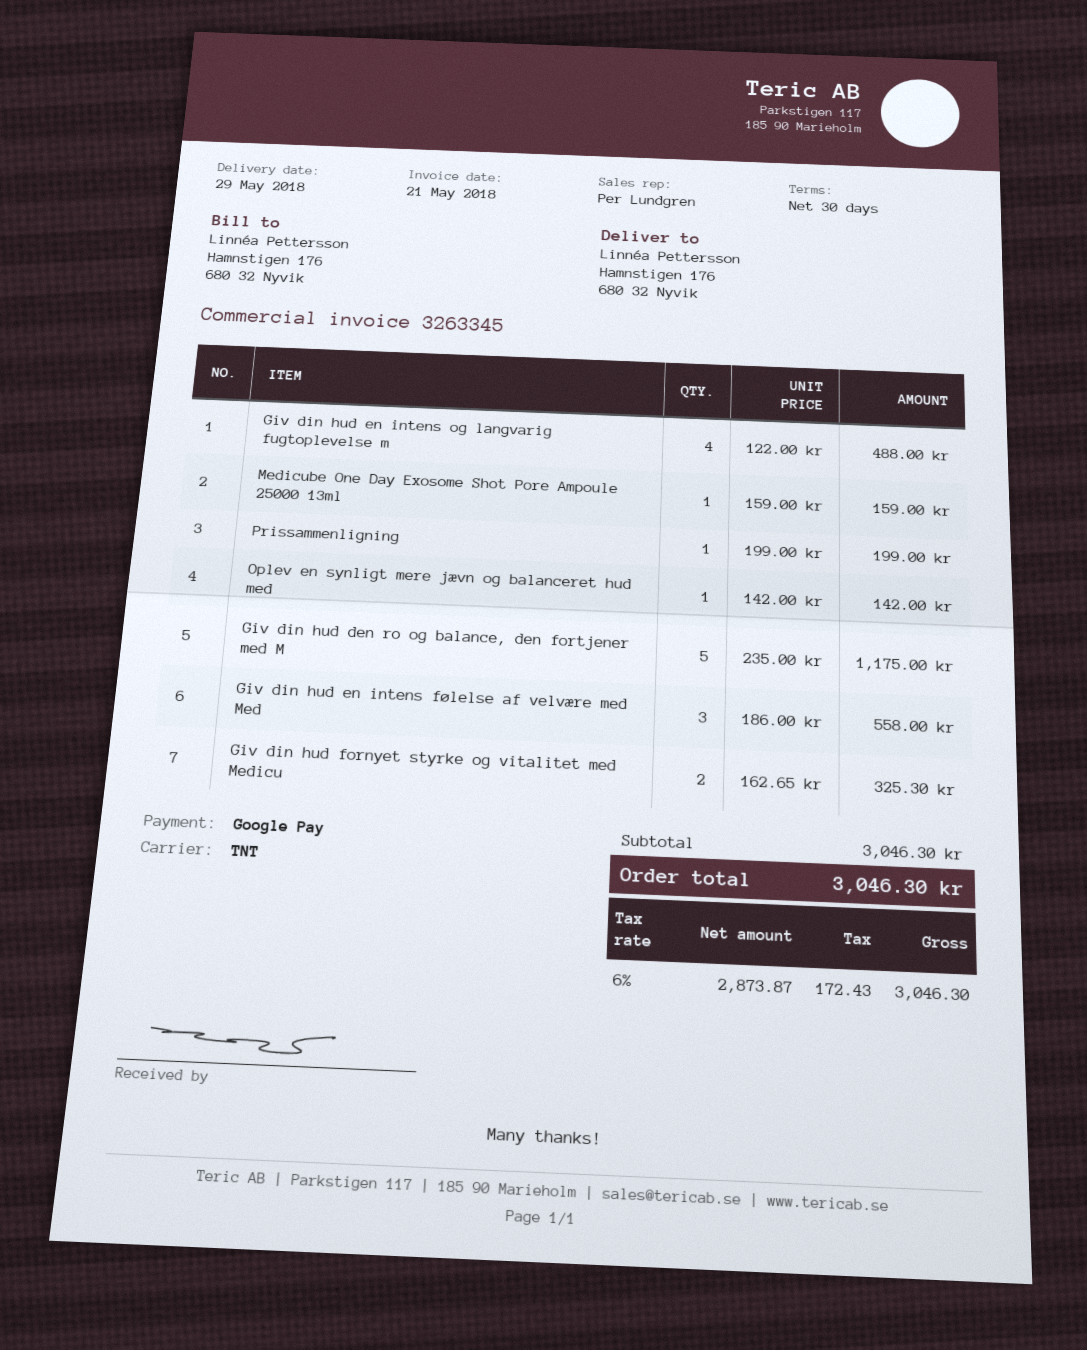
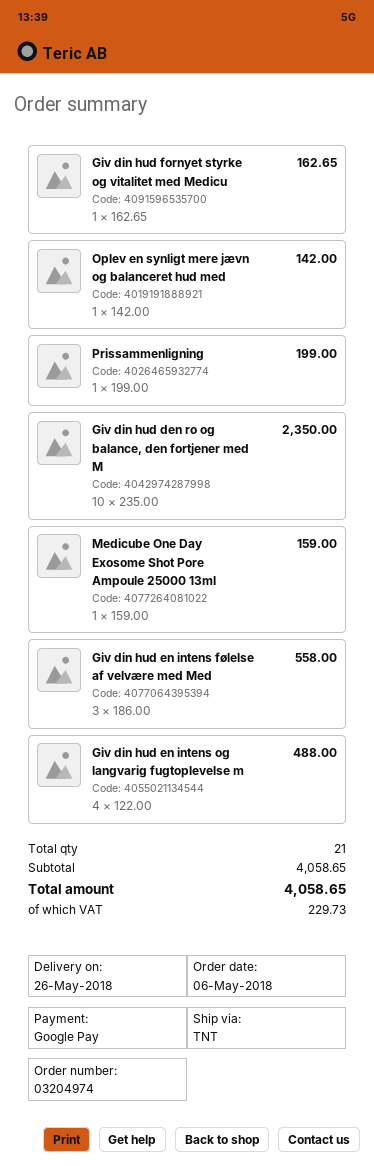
delivery date: 2018-05-29 -> 2018-05-26
Giv din hud den ro og balance, den fortjener med M: 5 x 235.00 = 1175.00 -> 10 x 235.00 = 2350.00
Giv din hud fornyet styrke og vitalitet med Medicu: 2 x 162.65 = 325.30 -> 1 x 162.65 = 162.65
subtotal: 3046.30 -> 4058.65
tax: 172.43 -> 229.73
total: 3046.30 -> 4058.65

